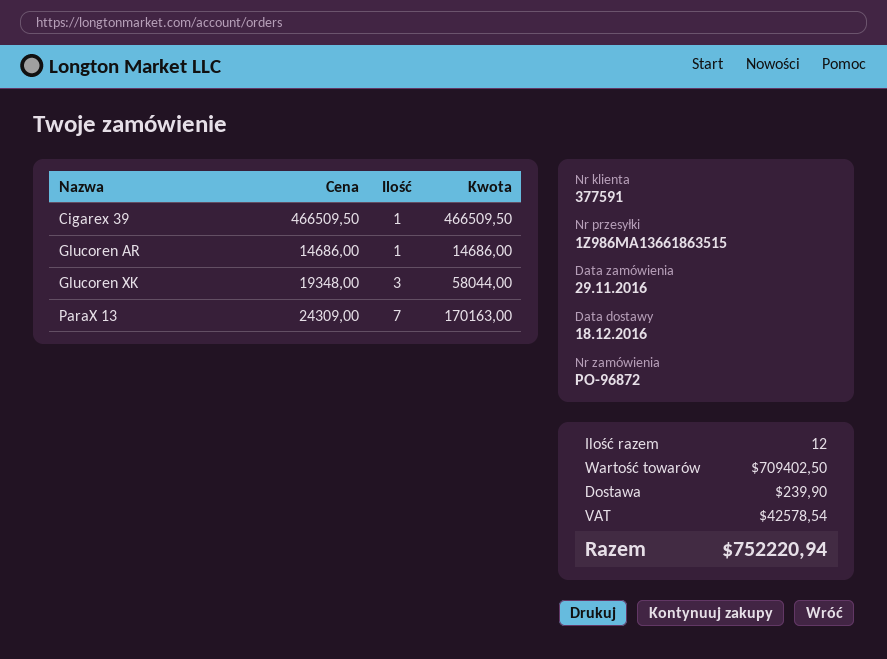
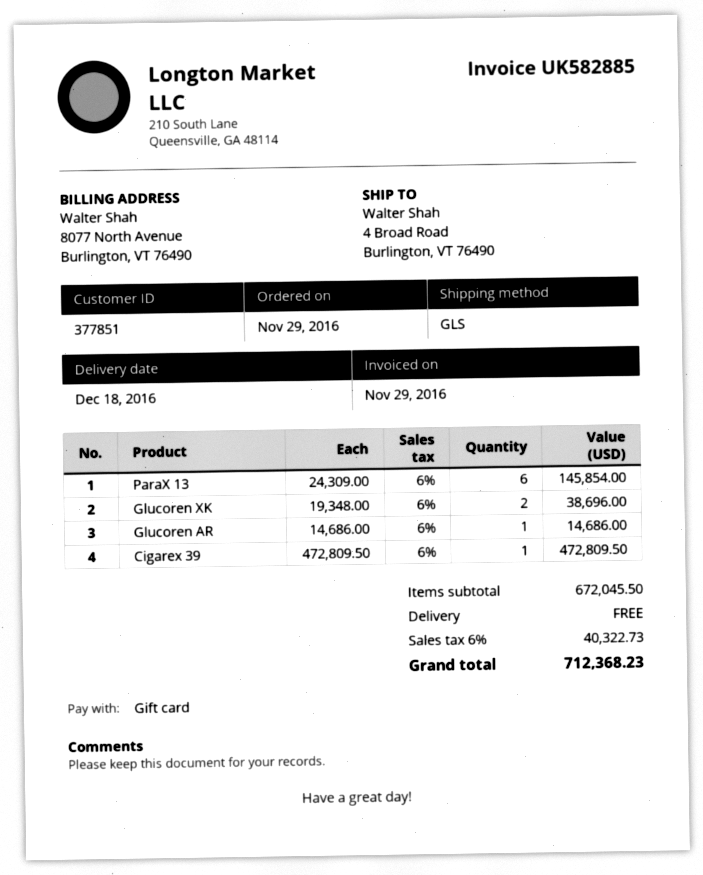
customer number: 377591 -> 377851
Cigarex 39: 1 x 466509.50 = 466509.50 -> 1 x 472809.50 = 472809.50
Glucoren XK: 3 x 19348.00 = 58044.00 -> 2 x 19348.00 = 38696.00
ParaX 13: 7 x 24309.00 = 170163.00 -> 6 x 24309.00 = 145854.00
subtotal: 709402.50 -> 672045.50
shipping: 239.90 -> 0.00
tax: 42578.54 -> 40322.73
total: 752220.94 -> 712368.23

